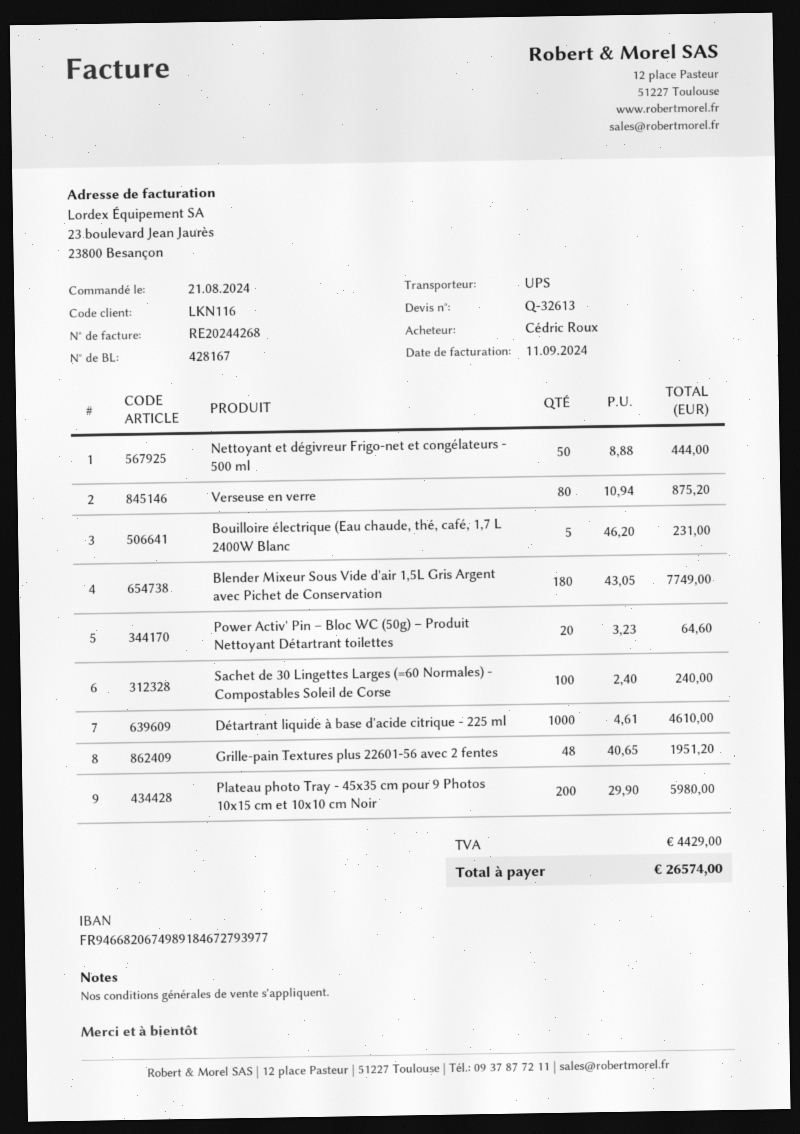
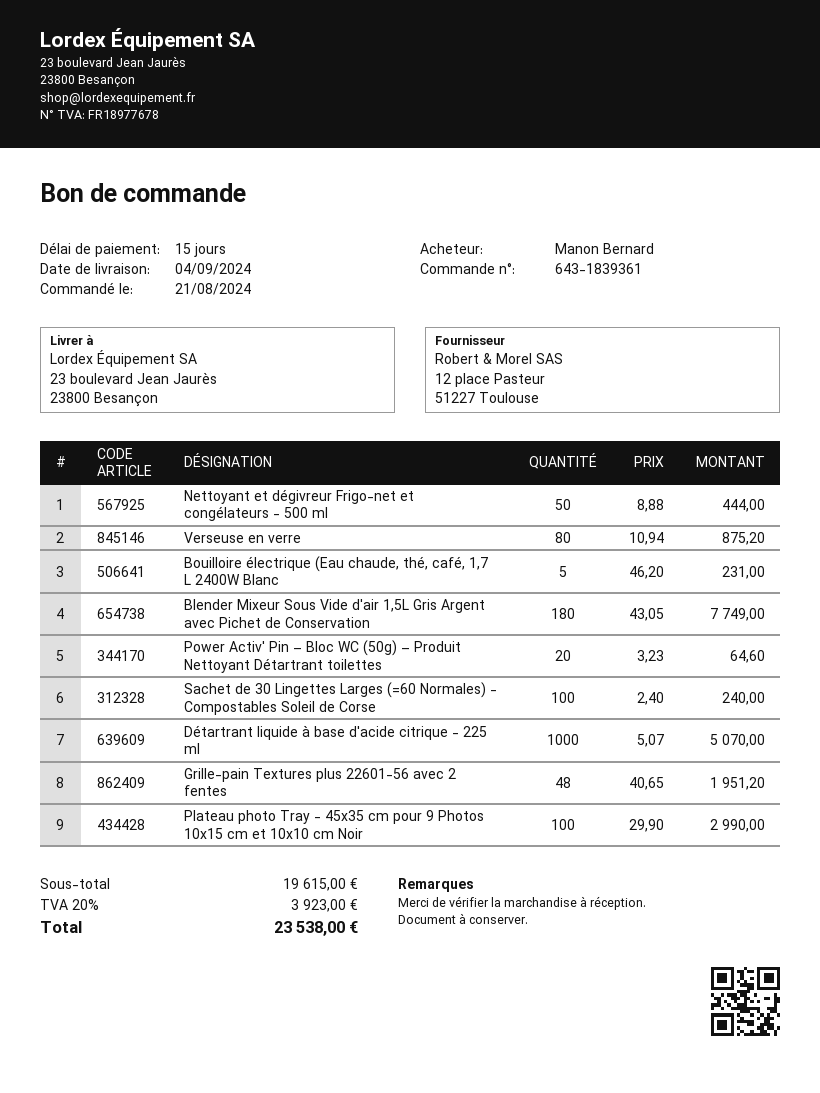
ordered by: Cédric Roux -> Manon Bernard
Détartrant liquide à base d'acide citrique - 225 ml: 1000 x 4.61 = 4610.00 -> 1000 x 5.07 = 5070.00
Plateau photo Tray - 45x35 cm pour 9 Photos 10x15 cm et 10x10 cm Noir: 200 x 29.90 = 5980.00 -> 100 x 29.90 = 2990.00
tax: 4429.00 -> 3923.00
total: 26574.00 -> 23538.00

